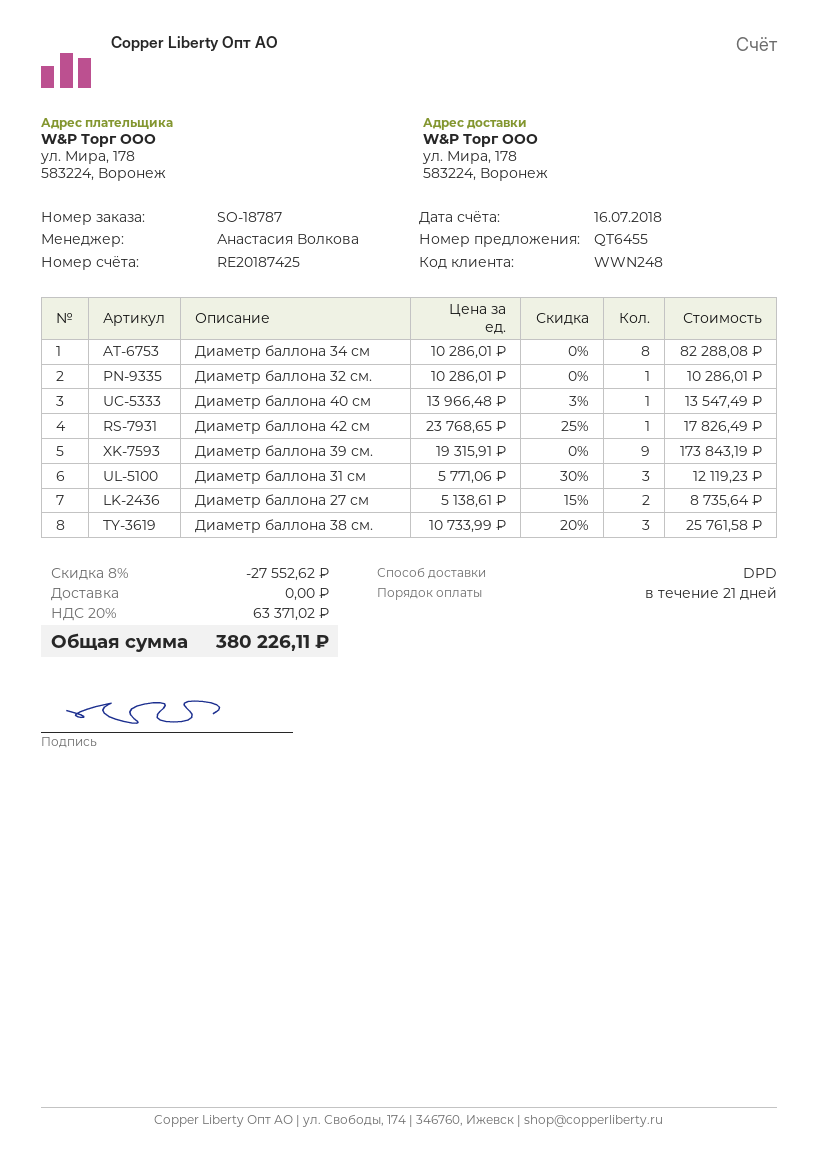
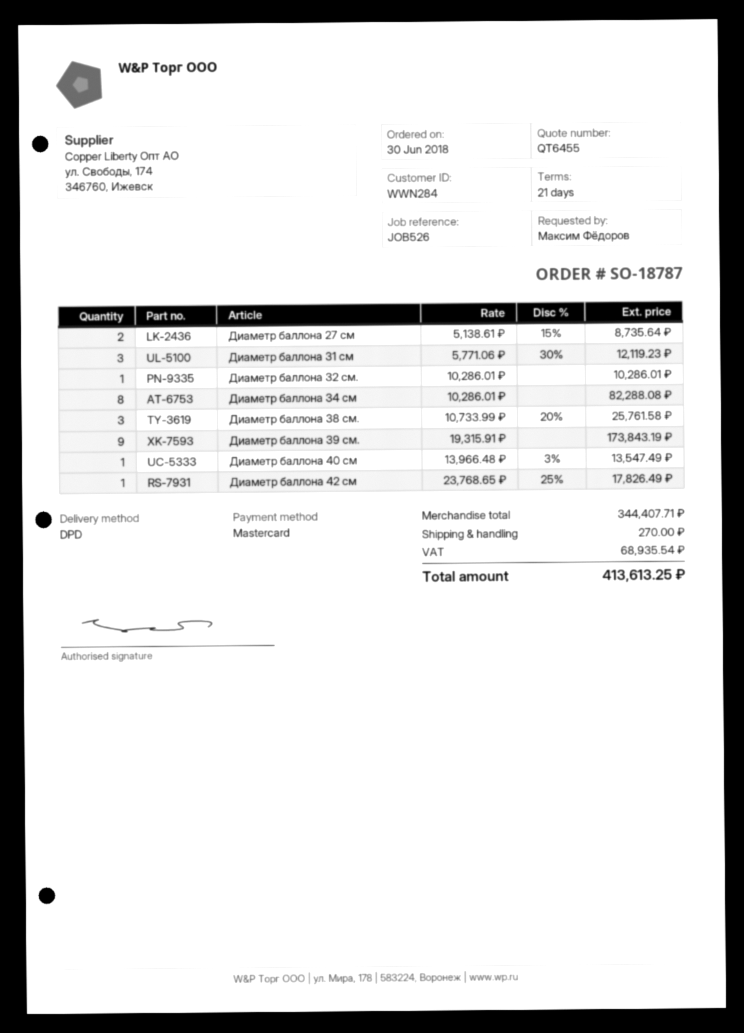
customer number: WWN248 -> WWN284
discount: 8% = 27552.62 -> none
shipping: 0.00 -> 270.00
tax: 63371.02 -> 68935.54
total: 380226.11 -> 413613.25

